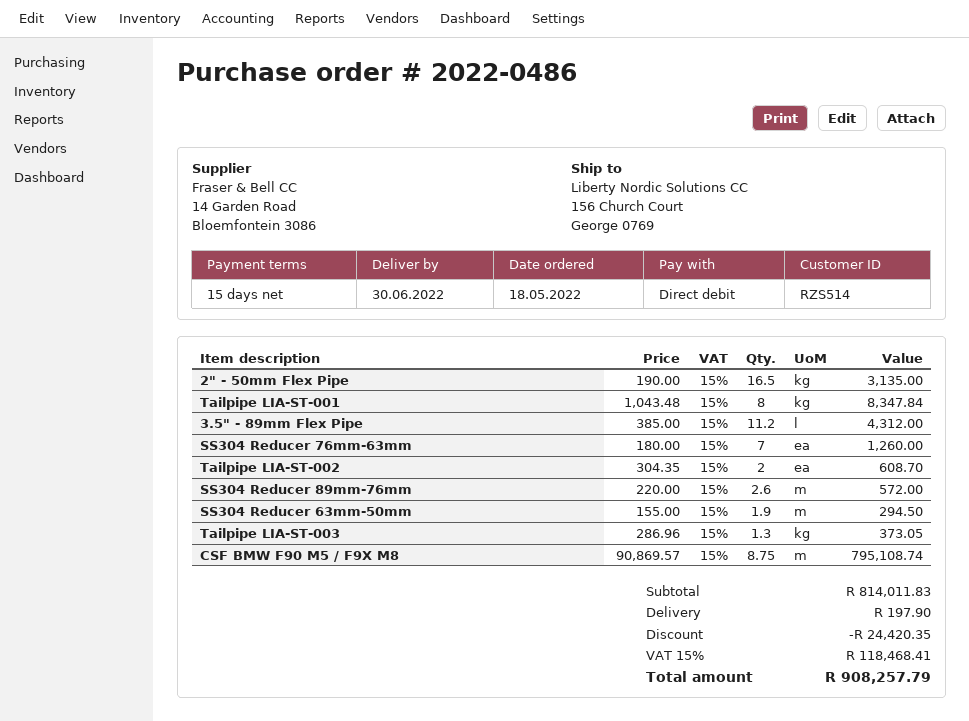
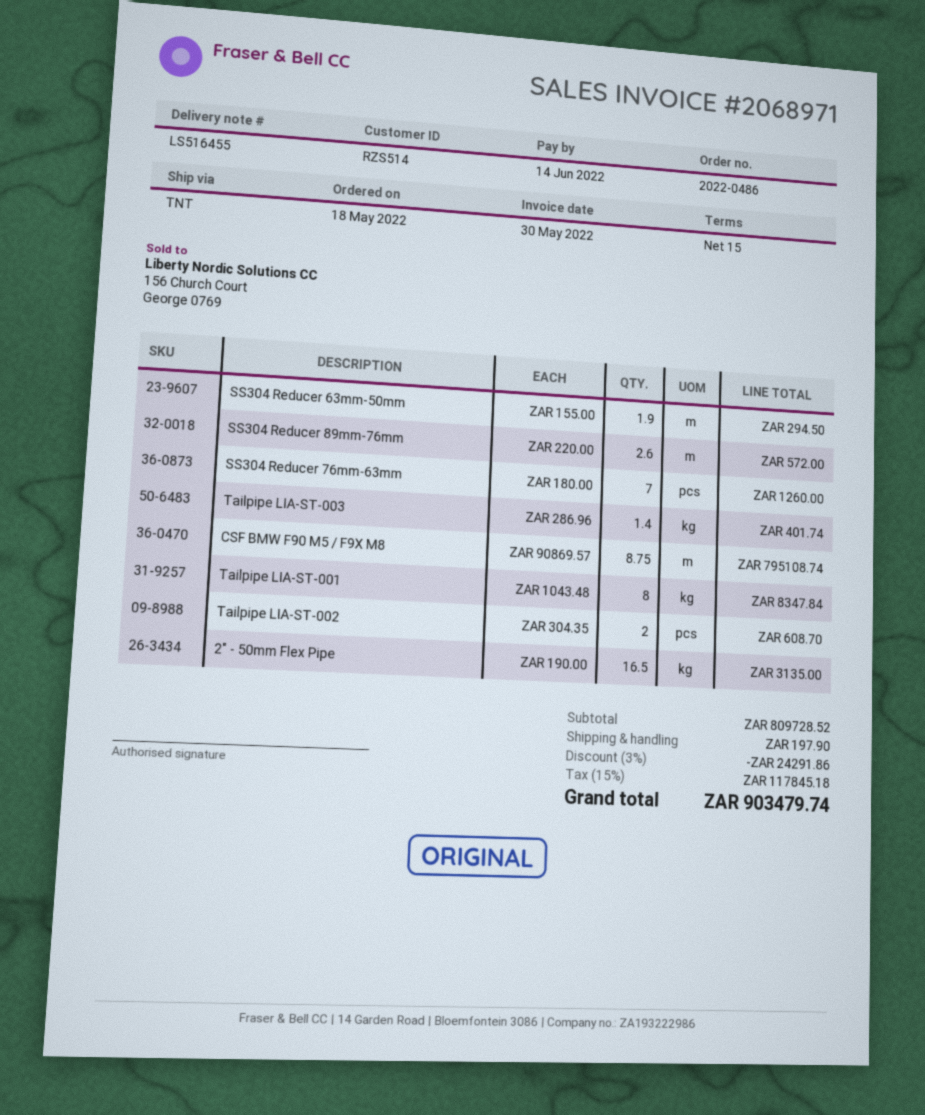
3.5" - 89mm Flex Pipe: 11.2 x 385.00 = 4312.00 -> none
Tailpipe LIA-ST-003: 1.3 x 286.96 = 373.05 -> 1.4 x 286.96 = 401.74
subtotal: 814011.83 -> 809728.52
discount: 24420.35 -> 24291.86
tax: 15% = 118468.41 -> 15% = 117845.18
total: 908257.79 -> 903479.74

